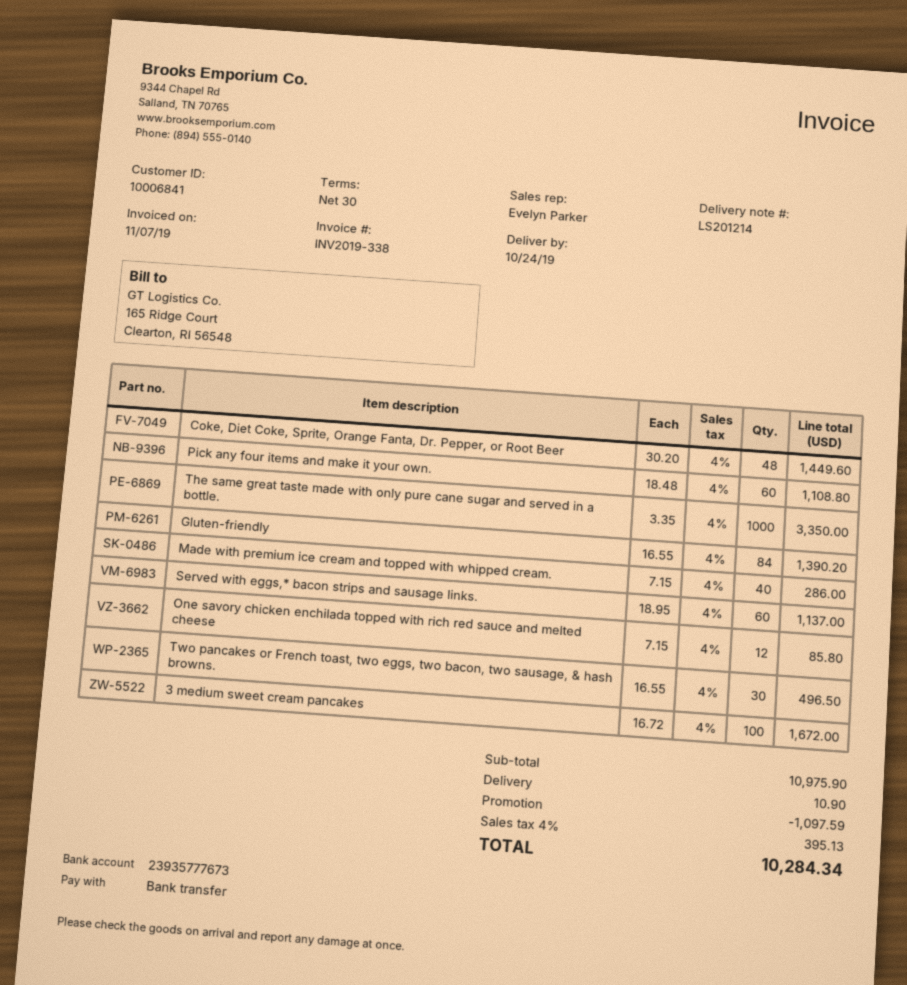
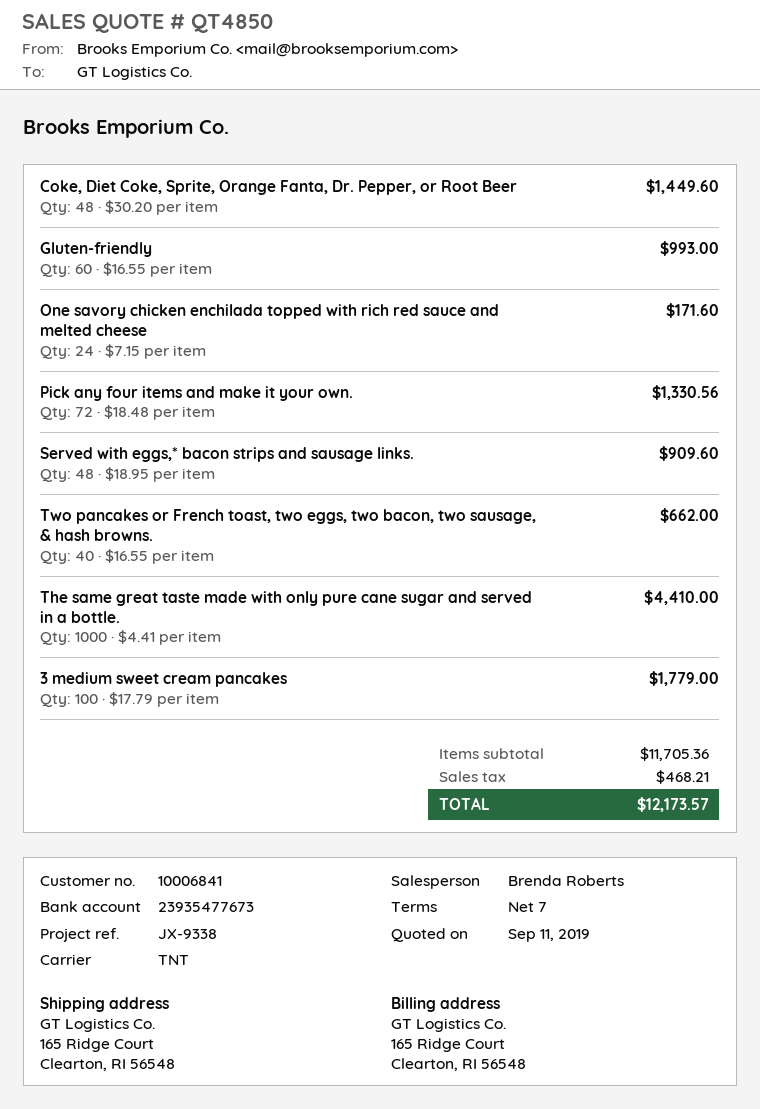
payment terms: 30 days -> 7 days
sales rep: Evelyn Parker -> Brenda Roberts
bank account: 23935777673 -> 23935477673
Pick any four items and make it your own.: 60 x 18.48 = 1108.80 -> 72 x 18.48 = 1330.56
The same great taste made with only pure cane sugar and served in a bottle.: 1000 x 3.35 = 3350.00 -> 1000 x 4.41 = 4410.00
Gluten-friendly: 84 x 16.55 = 1390.20 -> 60 x 16.55 = 993.00
Made with premium ice cream and topped with whipped cream.: 40 x 7.15 = 286.00 -> none
Served with eggs,* bacon strips and sausage links.: 60 x 18.95 = 1137.00 -> 48 x 18.95 = 909.60
One savory chicken enchilada topped with rich red sauce and melted cheese: 12 x 7.15 = 85.80 -> 24 x 7.15 = 171.60
Two pancakes or French toast, two eggs, two bacon, two sausage, & hash browns.: 30 x 16.55 = 496.50 -> 40 x 16.55 = 662.00
3 medium sweet cream pancakes: 100 x 16.72 = 1672.00 -> 100 x 17.79 = 1779.00
subtotal: 10975.90 -> 11705.36
discount: 1097.59 -> none
shipping: 10.90 -> none
tax: 395.13 -> 468.21
total: 10284.34 -> 12173.57

